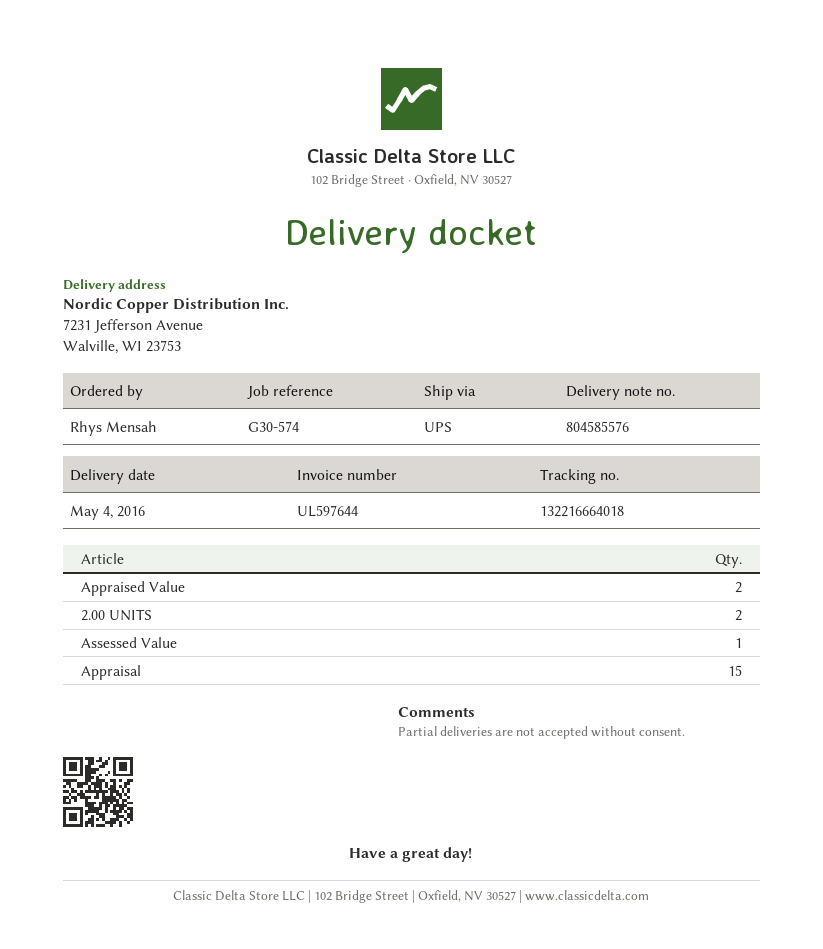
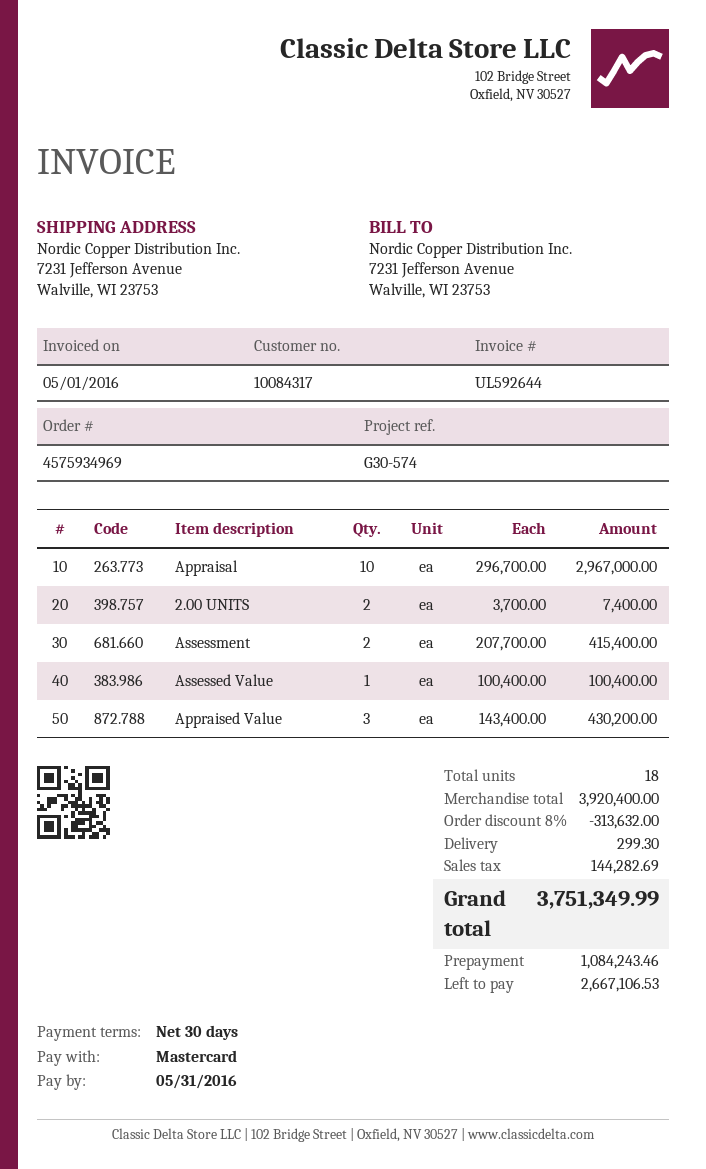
invoice number: UL597644 -> UL592644
Appraised Value: 2 -> 3
Appraisal: 15 -> 10
Assessment: none -> 2

